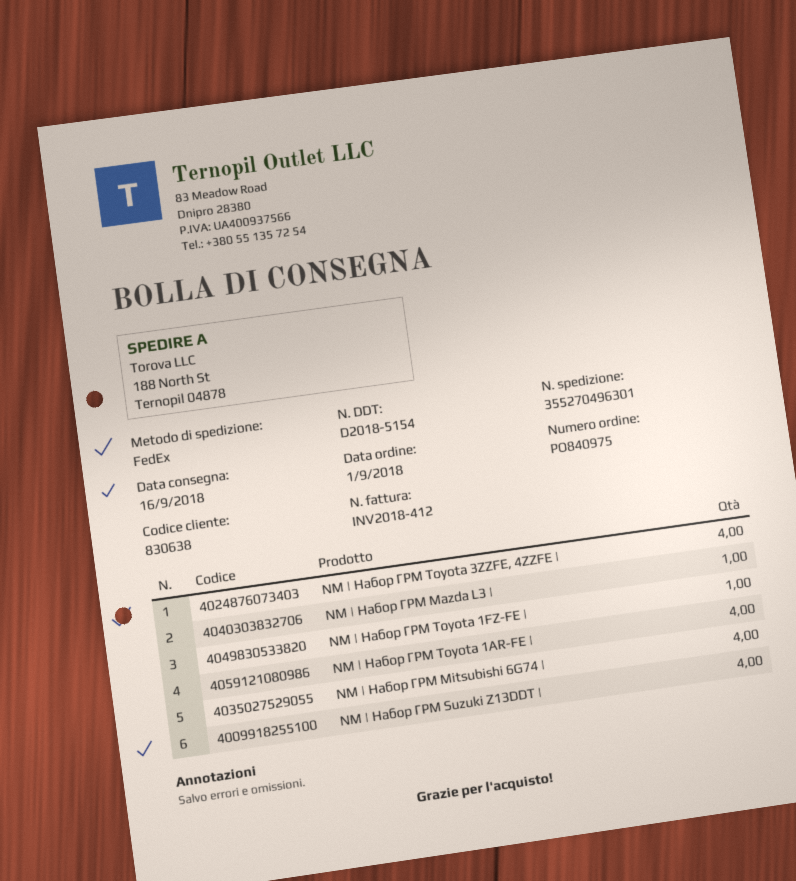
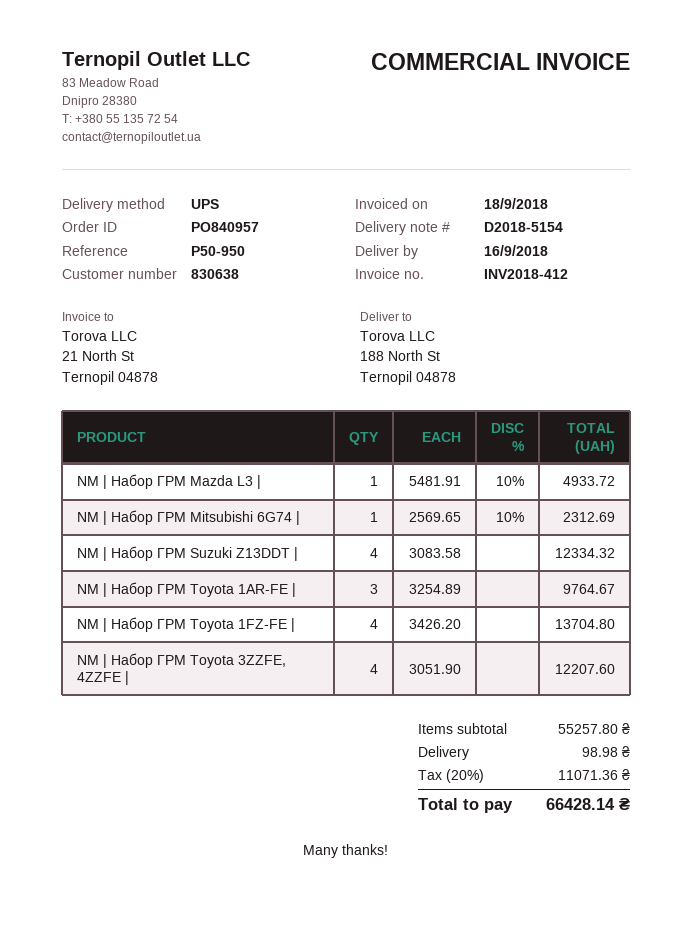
order number: PO840975 -> PO840957
shipping method: FedEx -> UPS
NM | Набор ГРМ Toyota 1FZ-FE |: 1 -> 4
NM | Набор ГРМ Toyota 1AR-FE |: 4 -> 3
NM | Набор ГРМ Mitsubishi 6G74 |: 4 -> 1

